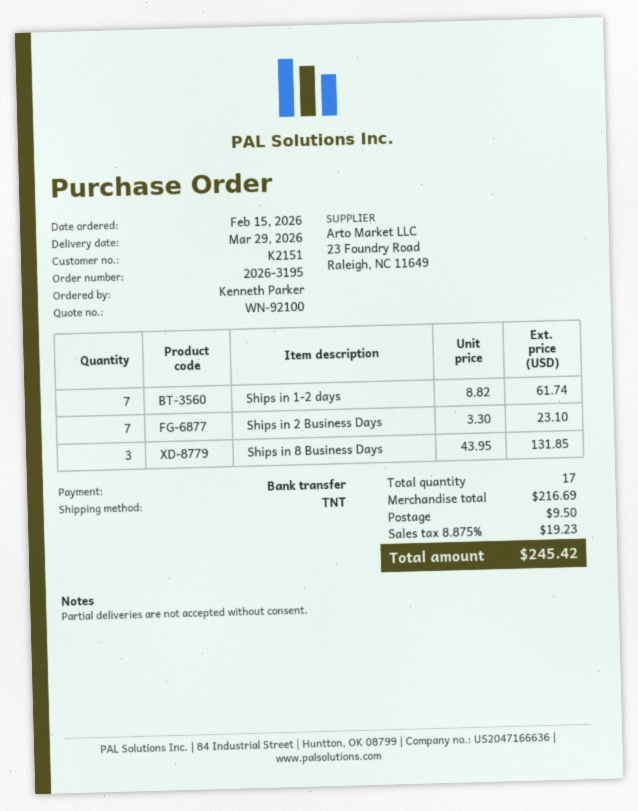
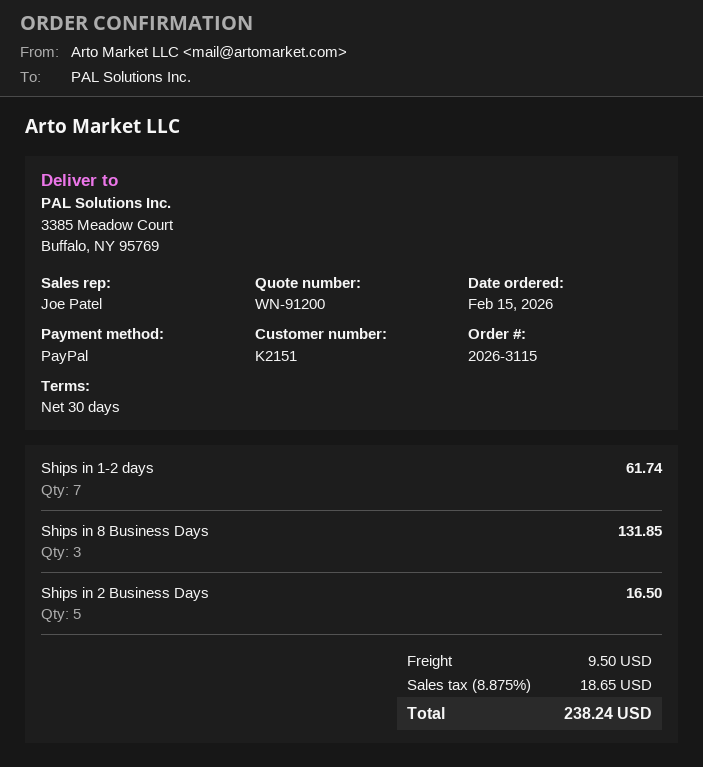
quote number: WN-92100 -> WN-91200
order number: 2026-3195 -> 2026-3115
payment method: bank transfer -> PayPal
Ships in 2 Business Days: 7 for 23.10 -> 5 for 16.50
tax: 8.875% = 19.23 -> 8.875% = 18.65
total: 245.42 -> 238.24

